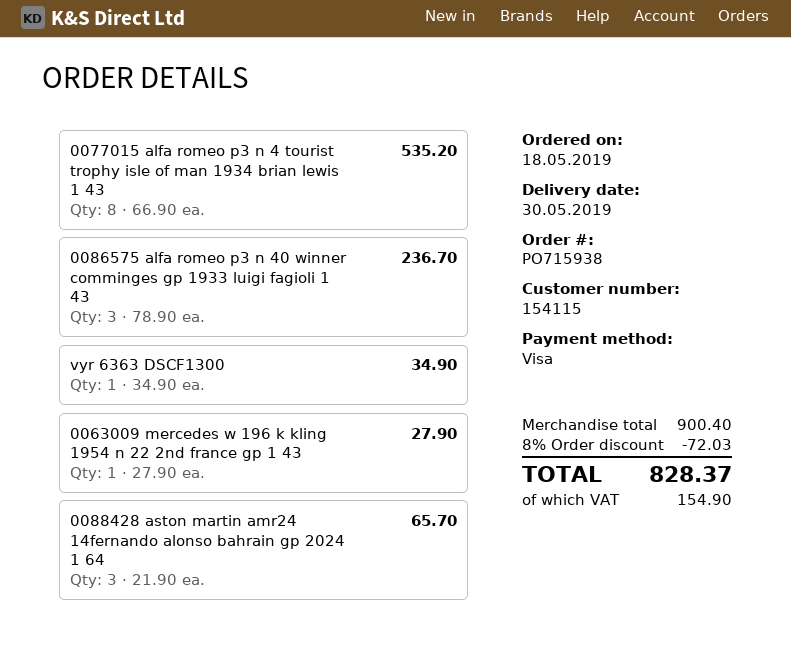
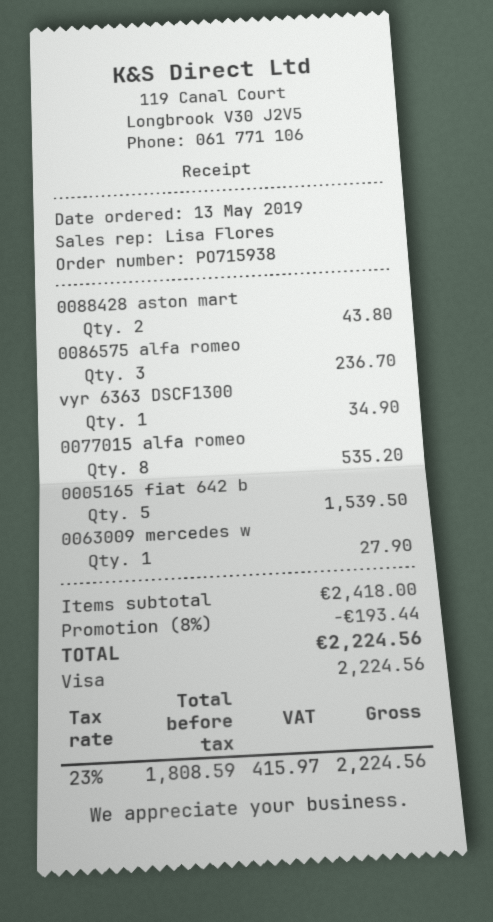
order date: 2019-05-18 -> 2019-05-13
0088428 aston martin amr24 14fernando alonso bahrain gp 2024 1 64: 3 for 65.70 -> 2 for 43.80
0005165 fiat 642 b: none -> 5 for 1539.50
subtotal: 900.40 -> 2418.00
discount: 8% = 72.03 -> 8% = 193.44
tax: 154.90 -> 415.97
total: 828.37 -> 2224.56

